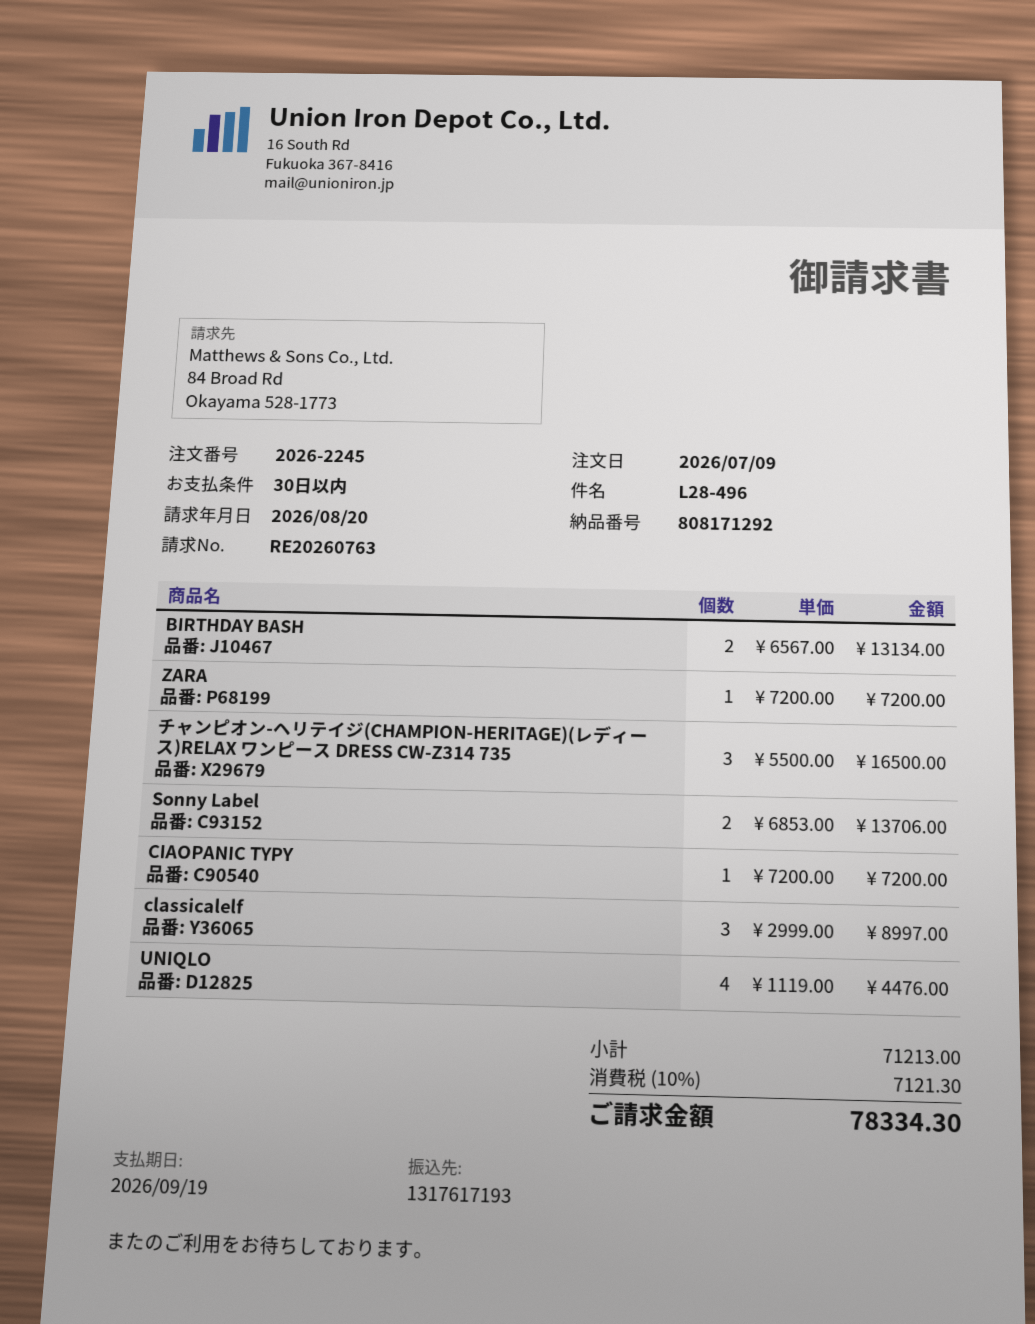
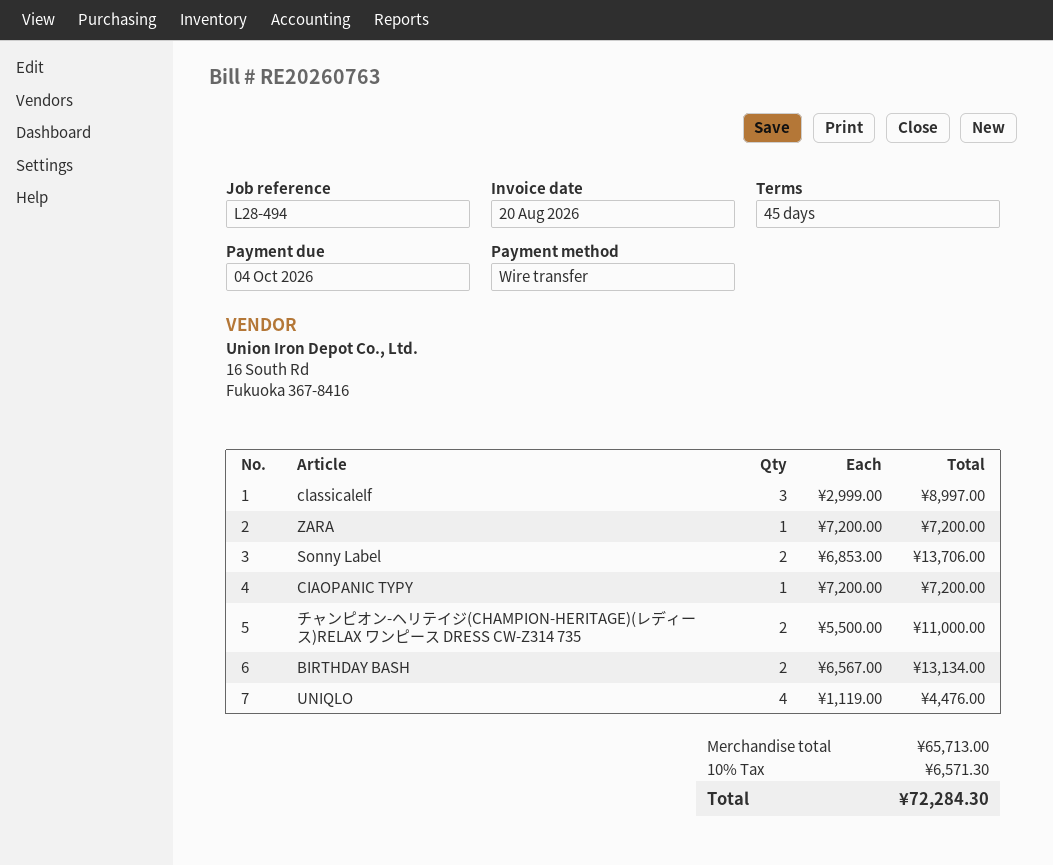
payment terms: 30 days -> 45 days
due date: 2026-09-19 -> 2026-10-04
reference: L28-496 -> L28-494
チャンピオン-ヘリテイジ(CHAMPION-HERITAGE)(レディース)RELAX ワンピース DRESS CW-Z314 735: 3 x 5500.00 = 16500.00 -> 2 x 5500.00 = 11000.00
subtotal: 71213.00 -> 65713.00
tax: 10% = 7121.30 -> 10% = 6571.30
total: 78334.30 -> 72284.30

